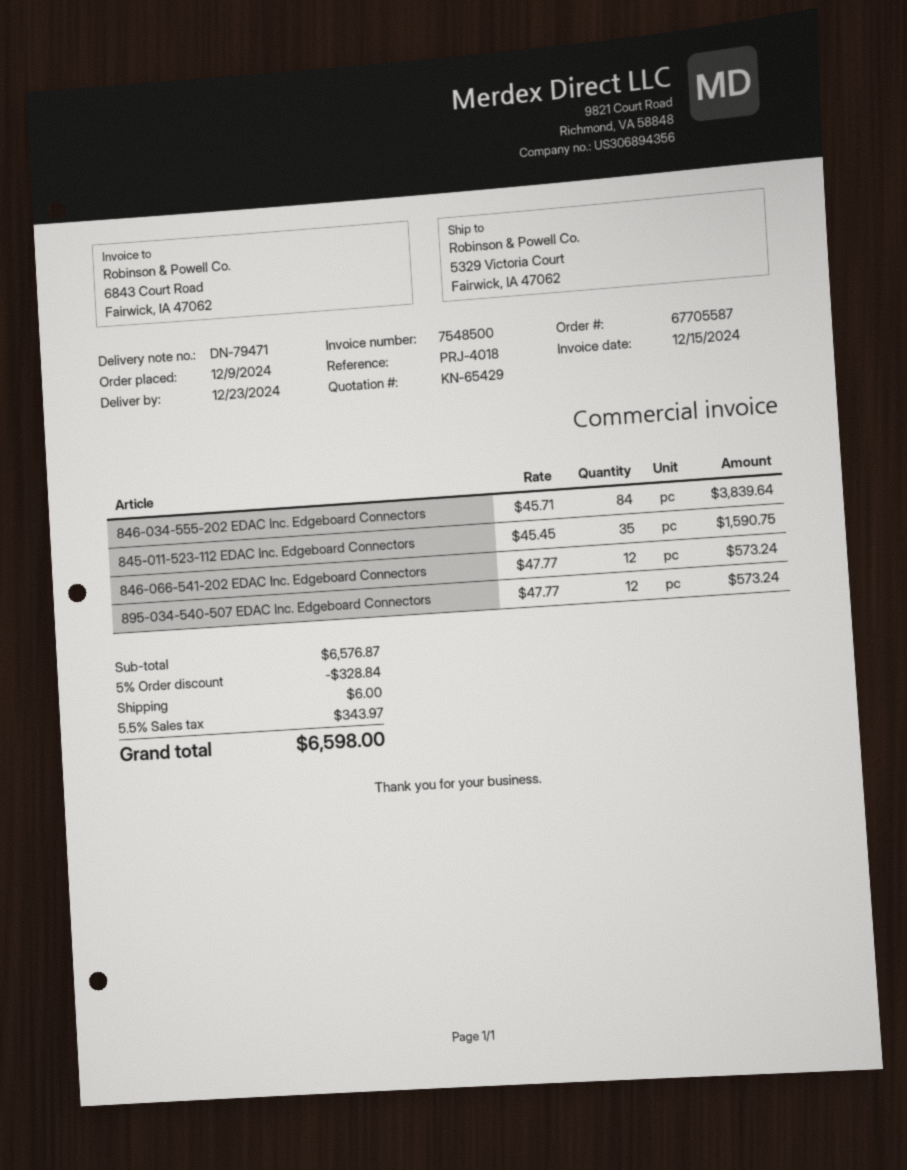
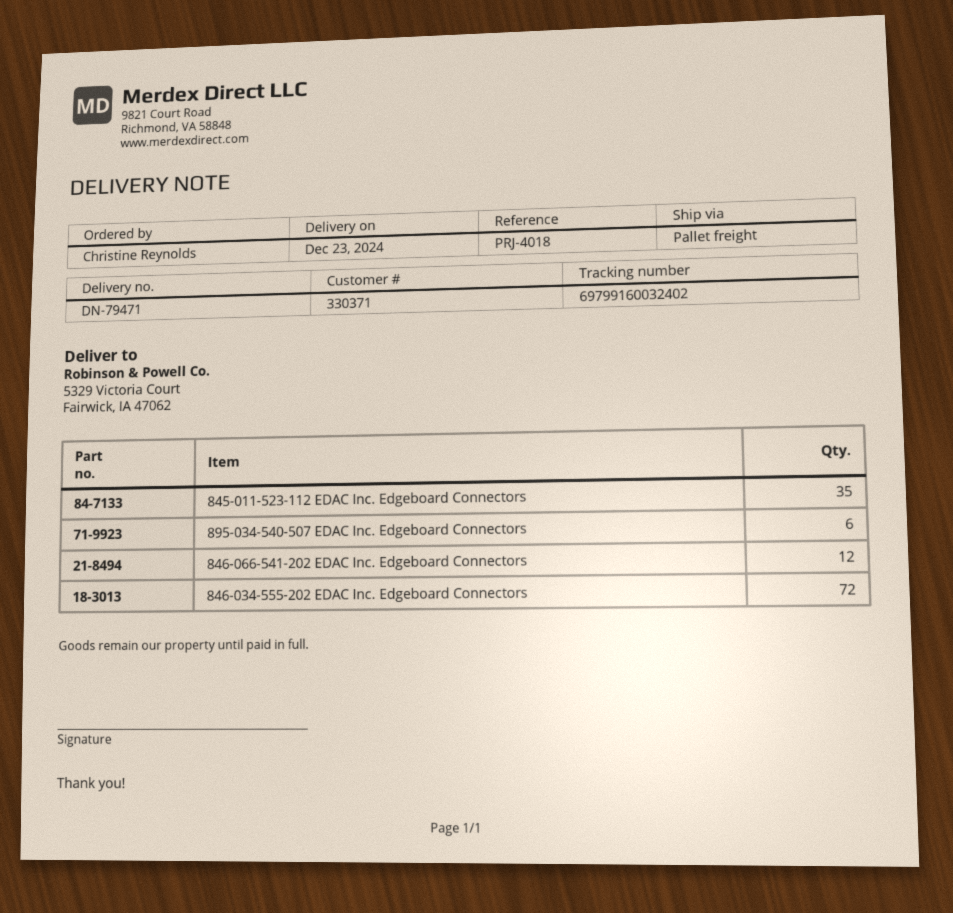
846-034-555-202 EDAC Inc. Edgeboard Connectors: 84 -> 72
895-034-540-507 EDAC Inc. Edgeboard Connectors: 12 -> 6

